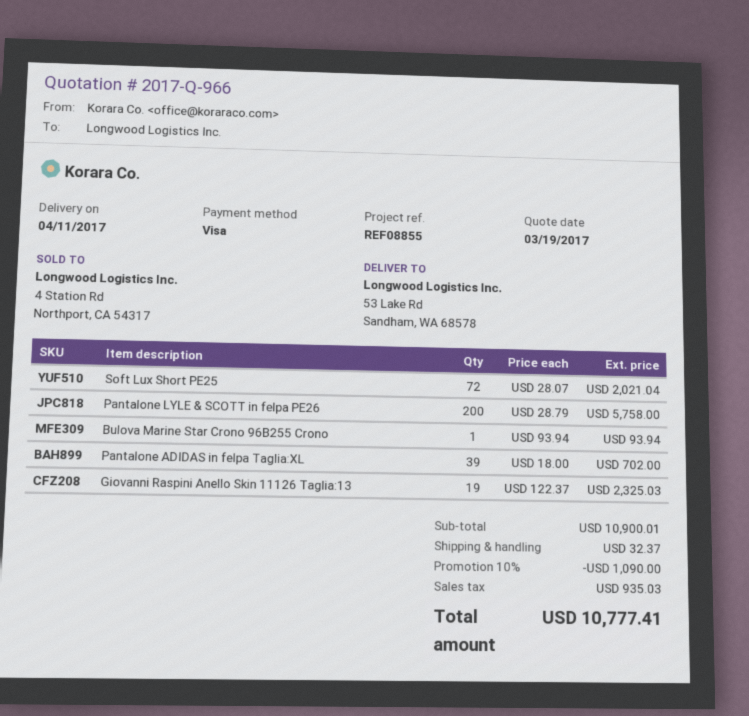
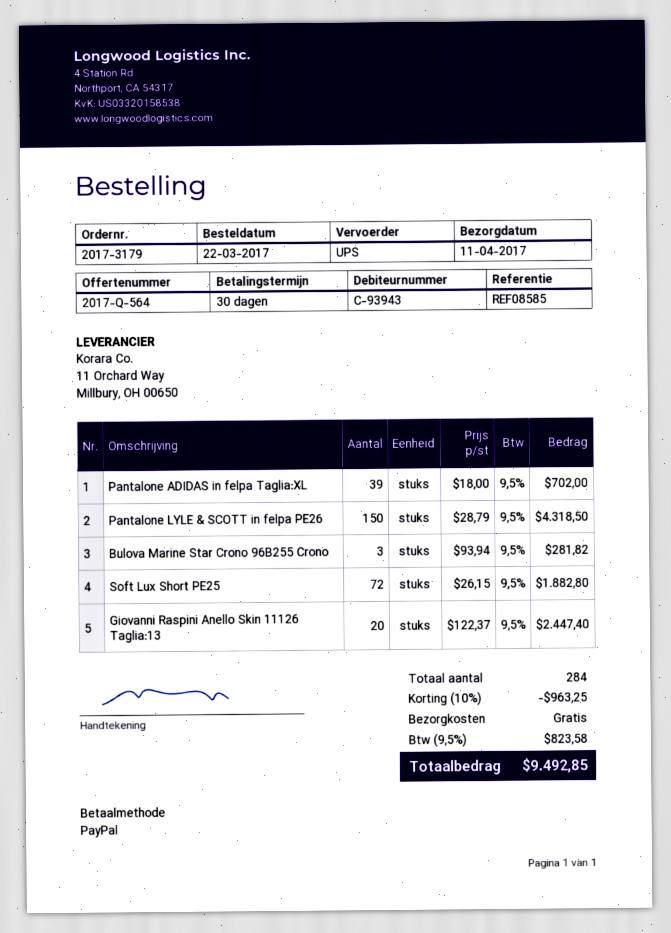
quote number: 2017-Q-966 -> 2017-Q-564
reference: REF08855 -> REF08585
payment method: Visa -> PayPal
Soft Lux Short PE25: 72 x 28.07 = 2021.04 -> 72 x 26.15 = 1882.80
Pantalone LYLE & SCOTT in felpa PE26: 200 x 28.79 = 5758.00 -> 150 x 28.79 = 4318.50
Bulova Marine Star Crono 96B255 Crono: 1 x 93.94 = 93.94 -> 3 x 93.94 = 281.82
Giovanni Raspini Anello Skin 11126 Taglia:13: 19 x 122.37 = 2325.03 -> 20 x 122.37 = 2447.40
discount: 10% = 1090.00 -> 10% = 963.25
shipping: 32.37 -> 0.00
tax: 935.03 -> 823.58
total: 10777.41 -> 9492.85

